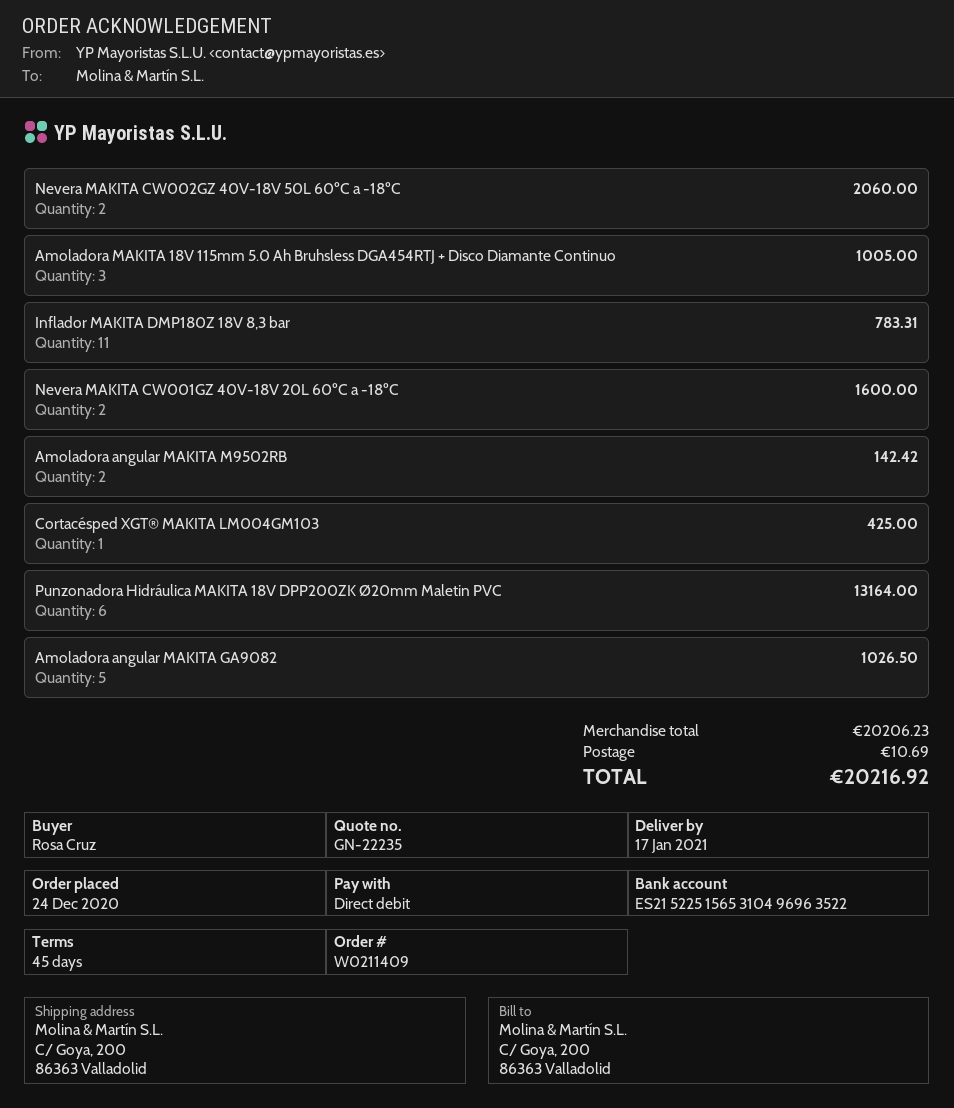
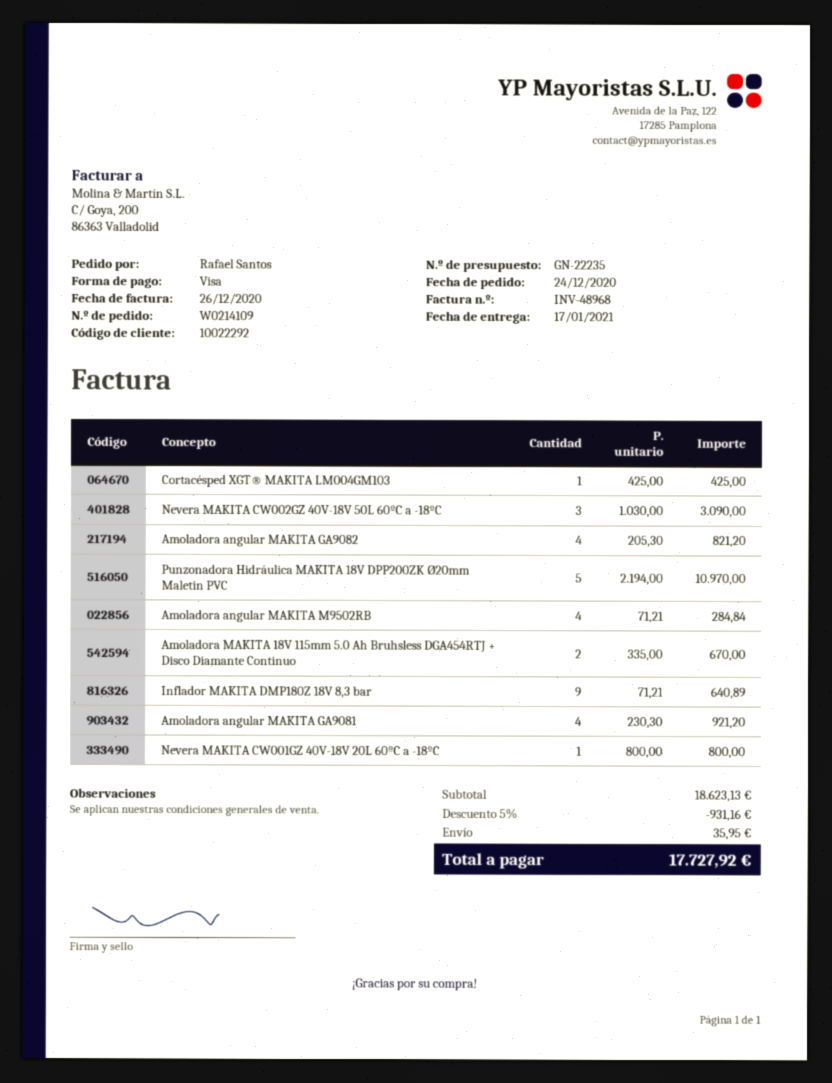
order number: W0211409 -> W0214109
ordered by: Rosa Cruz -> Rafael Santos
payment method: direct debit -> Visa
Nevera MAKITA CW002GZ 40V-18V 50L 60ºC a -18ºC: 2 for 2060.00 -> 3 for 3090.00
Amoladora MAKITA 18V 115mm 5.0 Ah Bruhsless DGA454RTJ + Disco Diamante Continuo: 3 for 1005.00 -> 2 for 670.00
Inflador MAKITA DMP180Z 18V 8,3 bar: 11 for 783.31 -> 9 for 640.89
Nevera MAKITA CW001GZ 40V-18V 20L 60ºC a -18ºC: 2 for 1600.00 -> 1 for 800.00
Amoladora angular MAKITA M9502RB: 2 for 142.42 -> 4 for 284.84
Punzonadora Hidráulica MAKITA 18V DPP200ZK Ø20mm Maletin PVC: 6 for 13164.00 -> 5 for 10970.00
Amoladora angular MAKITA GA9082: 5 for 1026.50 -> 4 for 821.20
Amoladora angular MAKITA GA9081: none -> 4 for 921.20
subtotal: 20206.23 -> 18623.13
discount: none -> 5% = 931.16
shipping: 10.69 -> 35.95
total: 20216.92 -> 17727.92

